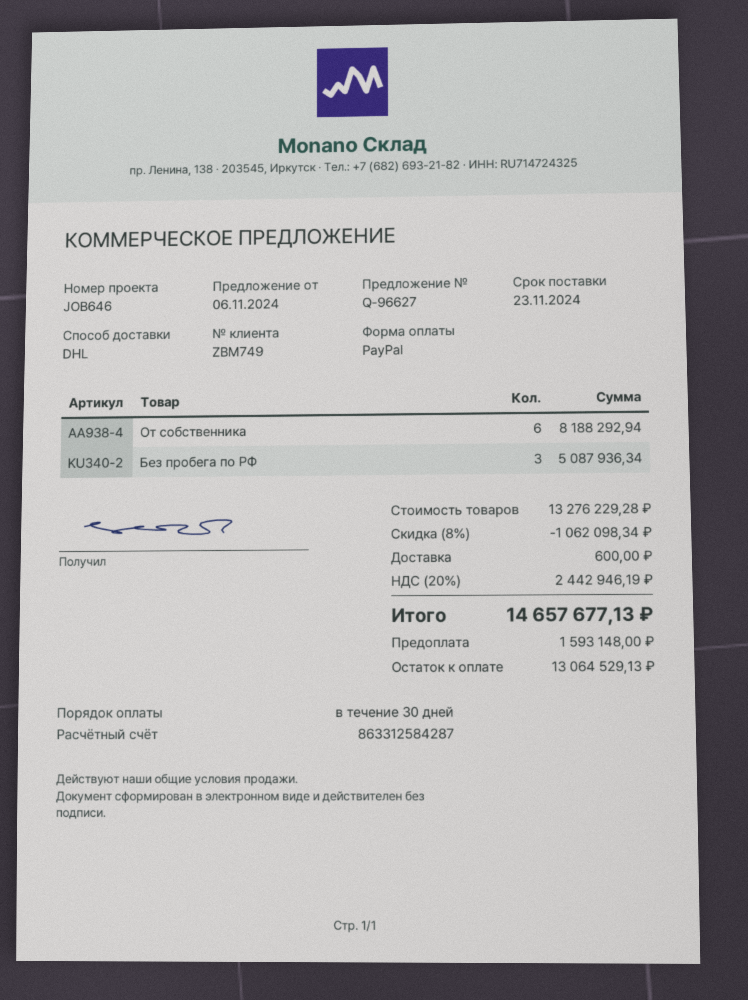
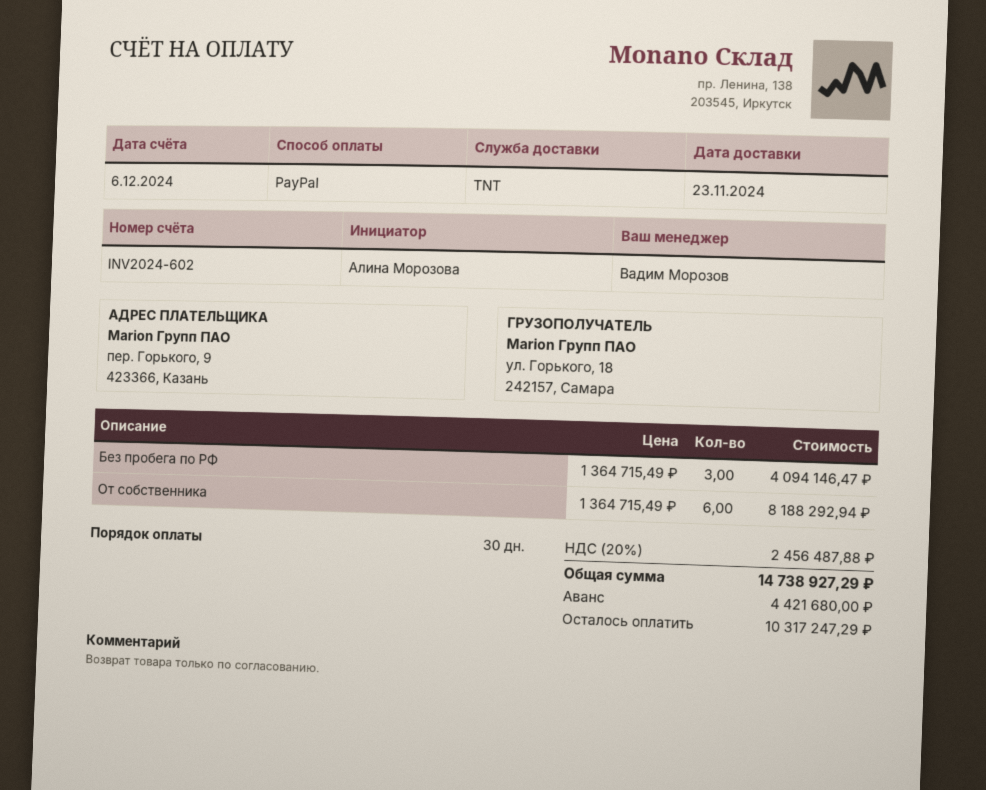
shipping method: DHL -> TNT
Без пробега по РФ: 3 for 5087936.34 -> 3 for 4094146.47
discount: 8% = 1062098.34 -> none
shipping: 600.00 -> none
tax: 20% = 2442946.19 -> 20% = 2456487.88
total: 14657677.13 -> 14738927.29
deposit: 1593148.00 -> 4421680.00
balance: 13064529.13 -> 10317247.29

